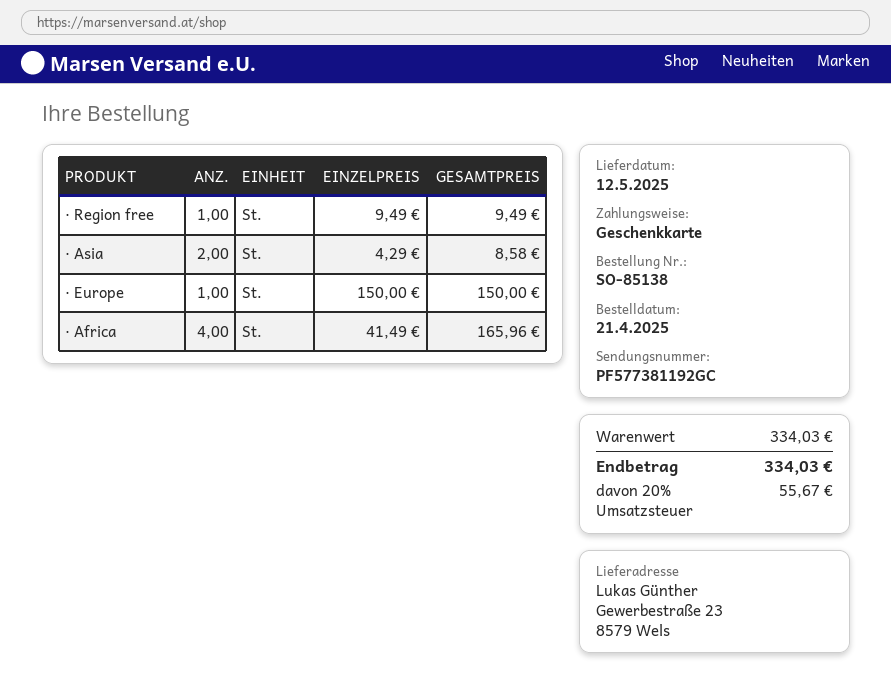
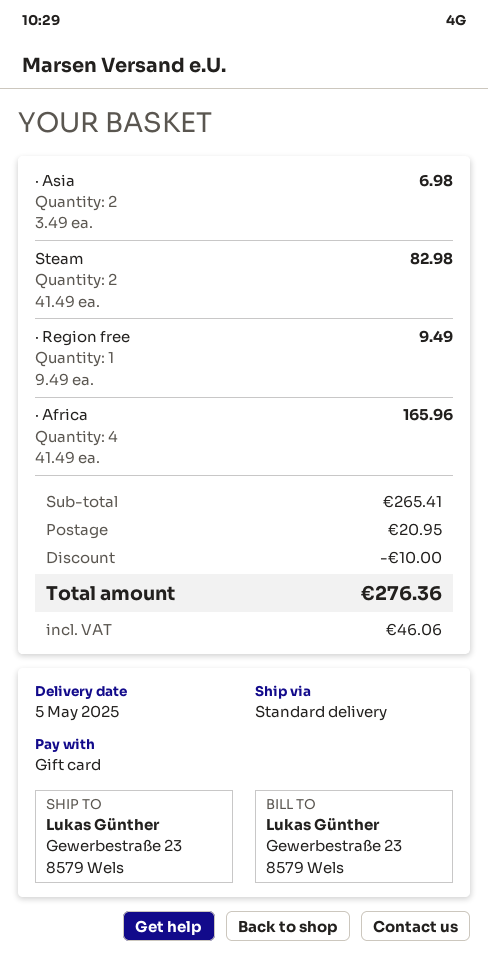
delivery date: 2025-05-12 -> 2025-05-05
· Asia: 2 x 4.29 = 8.58 -> 2 x 3.49 = 6.98
· Europe: 1 x 150.00 = 150.00 -> none
Steam: none -> 2 x 41.49 = 82.98
subtotal: 334.03 -> 265.41
discount: none -> 10.00
shipping: none -> 20.95
tax: 55.67 -> 46.06
total: 334.03 -> 276.36

